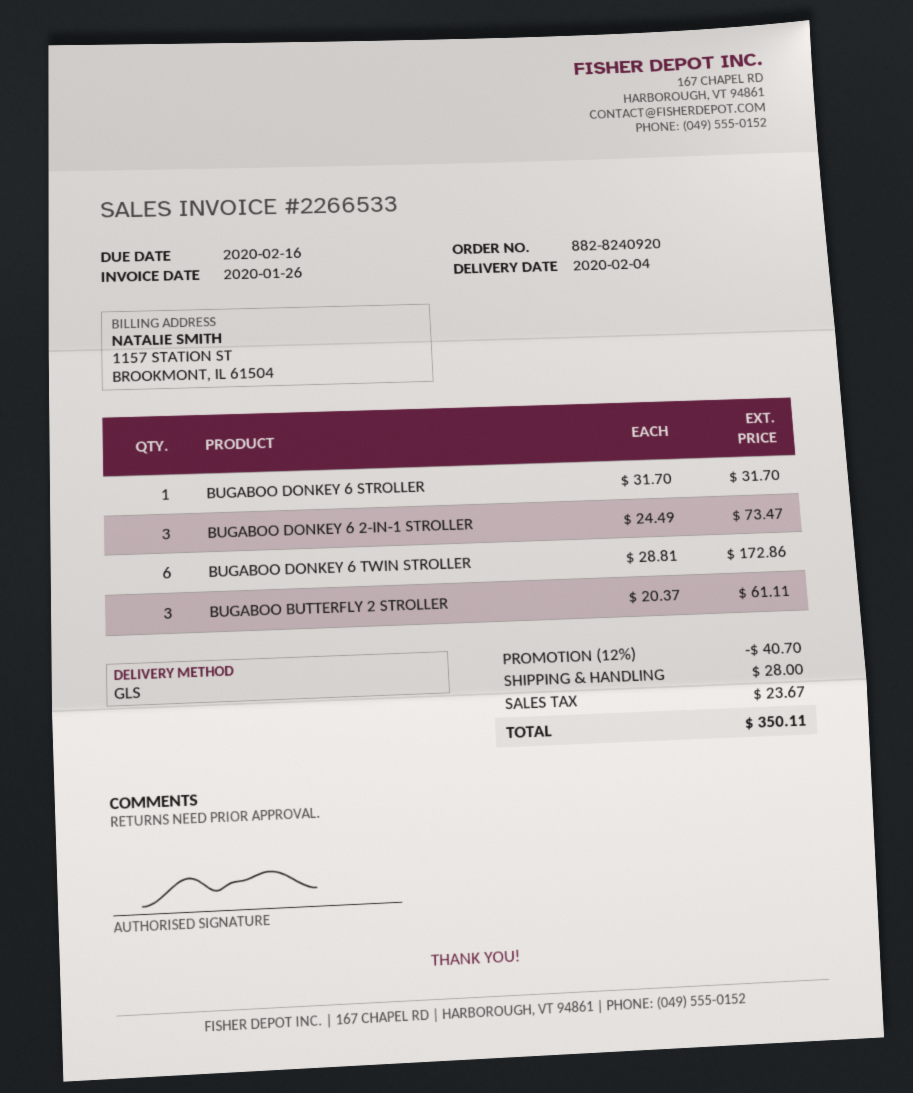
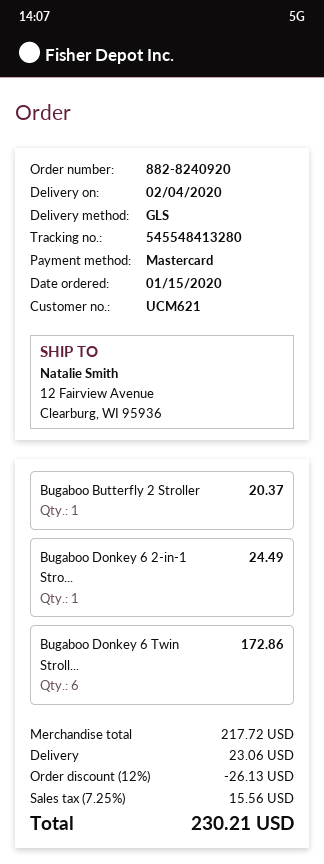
BUGABOO DONKEY 6 STROLLER: 1 for 31.70 -> none
BUGABOO DONKEY 6 2-IN-1 STROLLER: 3 for 73.47 -> 1 for 24.49
BUGABOO BUTTERFLY 2 STROLLER: 3 for 61.11 -> 1 for 20.37
discount: 12% = 40.70 -> 12% = 26.13
shipping: 28.00 -> 23.06
tax: 23.67 -> 15.56
total: 350.11 -> 230.21

